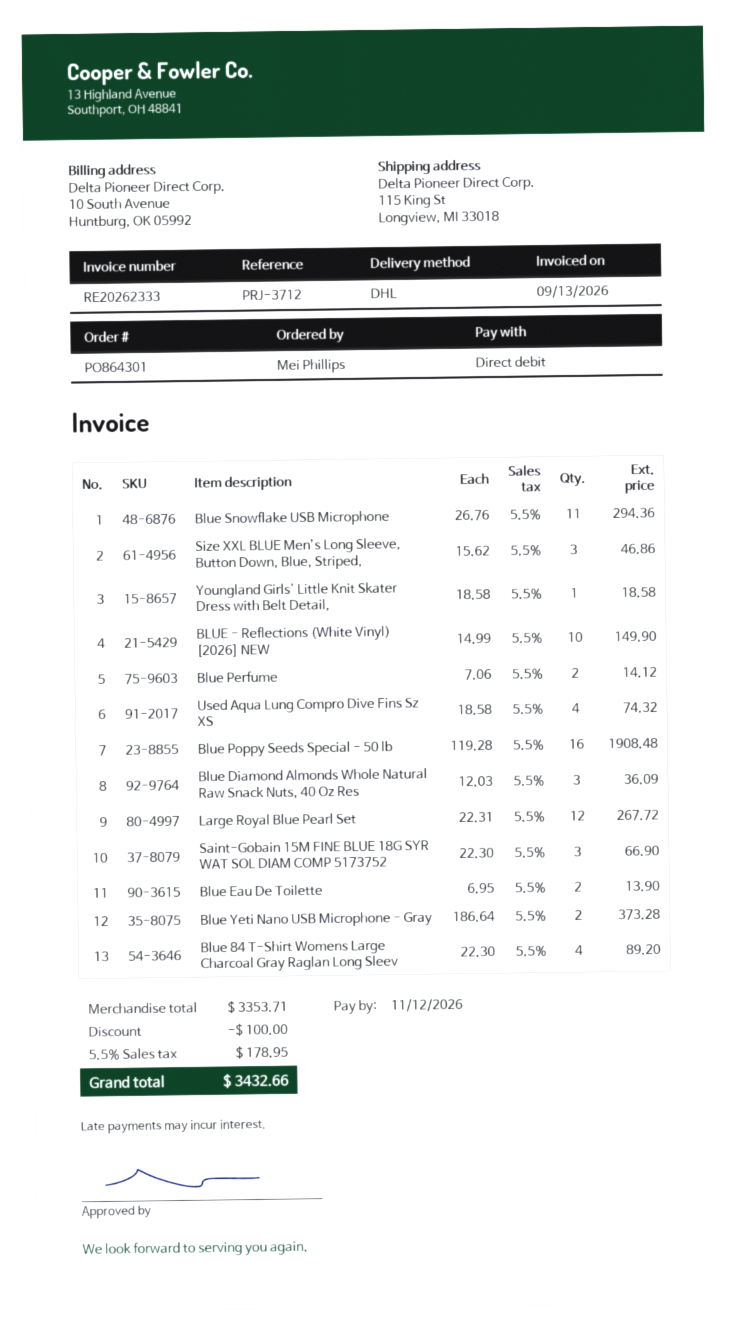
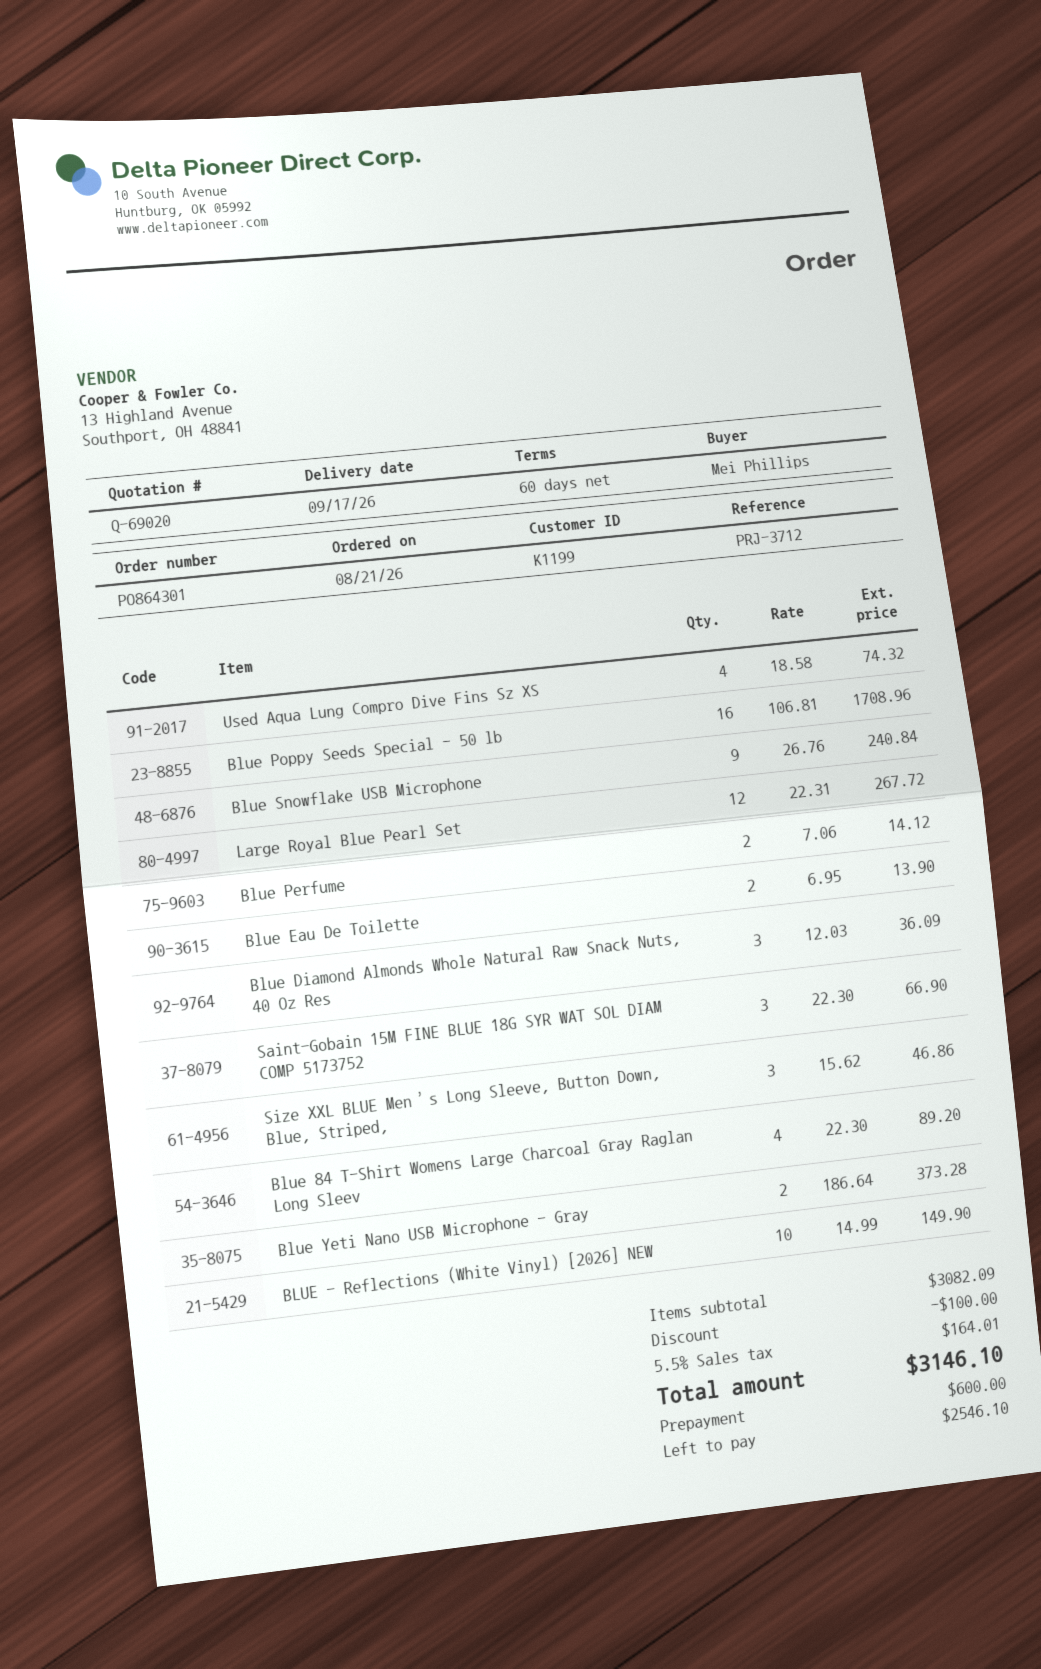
Blue Snowflake USB Microphone: 11 x 26.76 = 294.36 -> 9 x 26.76 = 240.84
Youngland Girls' Little Knit Skater Dress with Belt Detail,: 1 x 18.58 = 18.58 -> none
Blue Poppy Seeds Special - 50 lb: 16 x 119.28 = 1908.48 -> 16 x 106.81 = 1708.96
subtotal: 3353.71 -> 3082.09
tax: 5.5% = 178.95 -> 5.5% = 164.01
total: 3432.66 -> 3146.10

